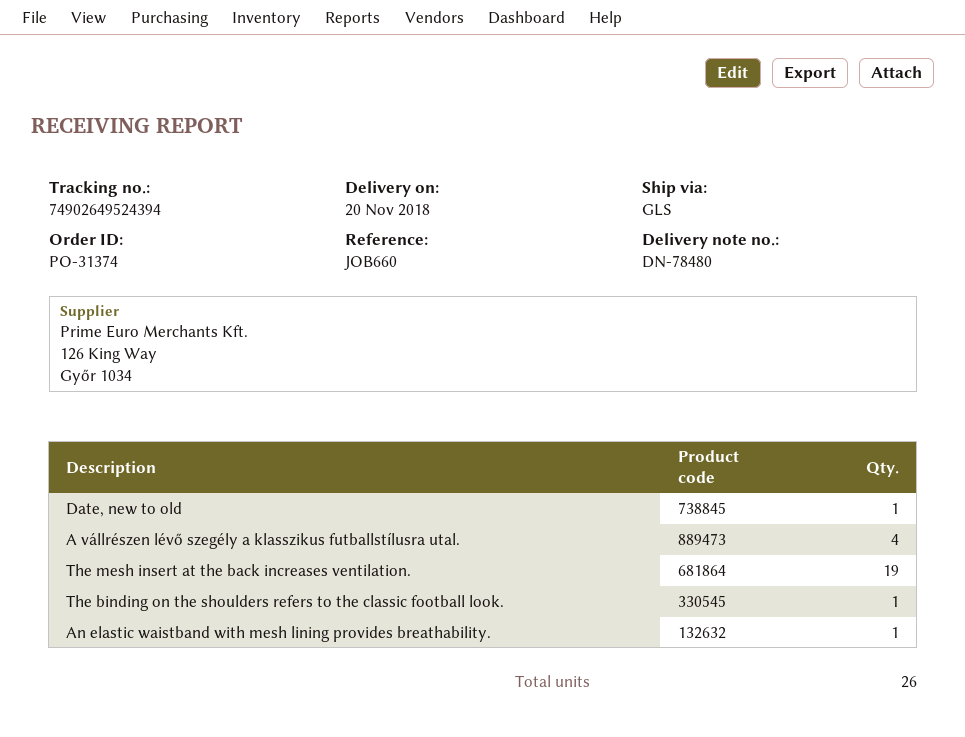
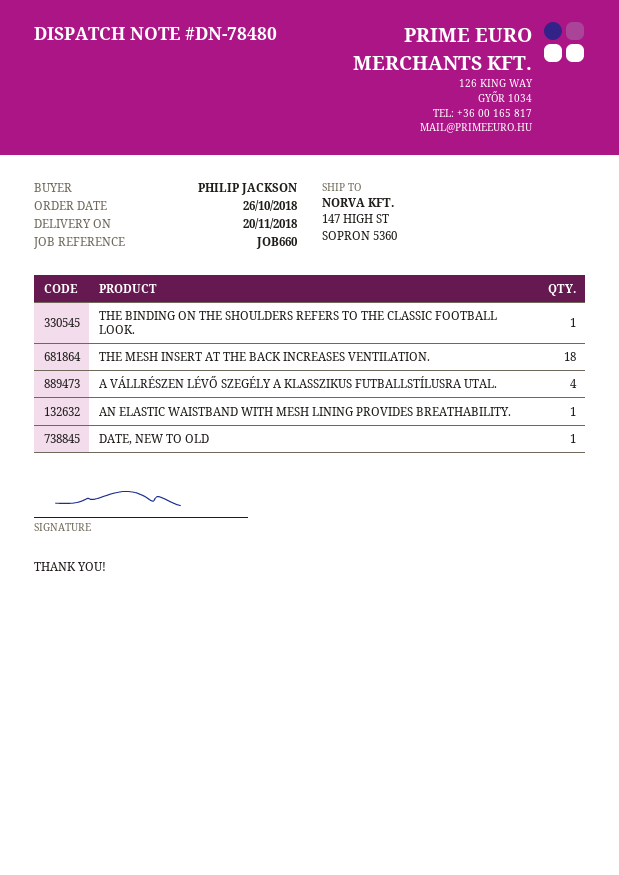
The mesh insert at the back increases ventilation.: 19 -> 18

